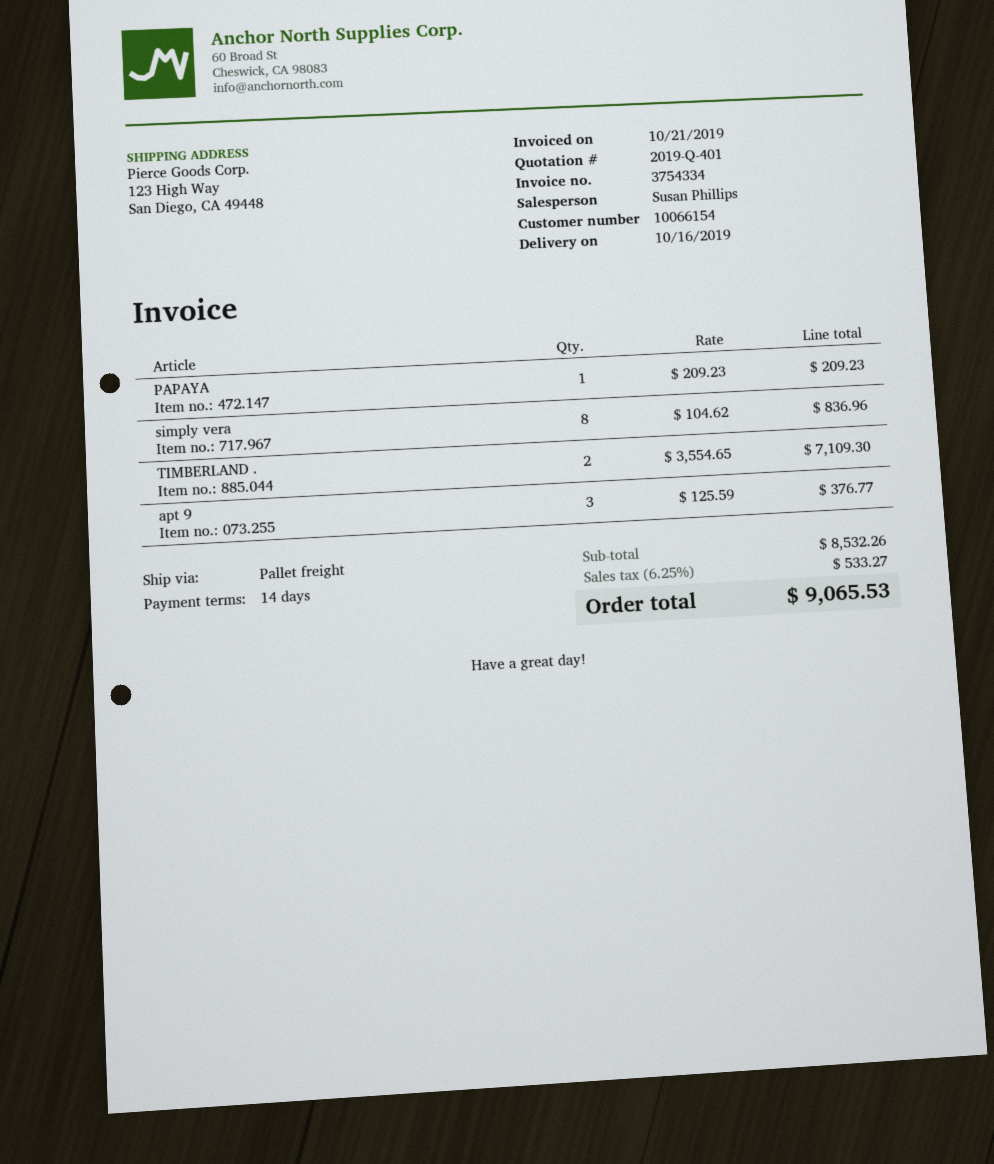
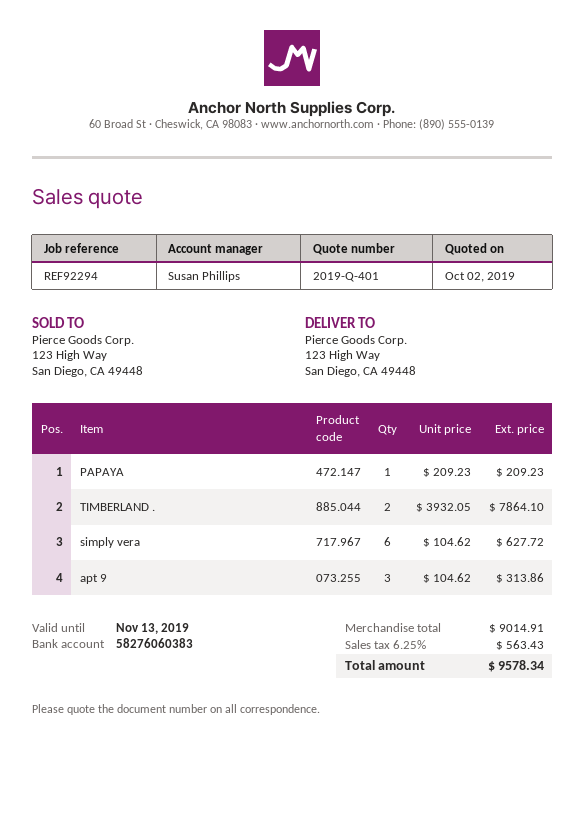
simply vera: 8 x 104.62 = 836.96 -> 6 x 104.62 = 627.72
TIMBERLAND .: 2 x 3554.65 = 7109.30 -> 2 x 3932.05 = 7864.10
apt 9: 3 x 125.59 = 376.77 -> 3 x 104.62 = 313.86
subtotal: 8532.26 -> 9014.91
tax: 6.25% = 533.27 -> 6.25% = 563.43
total: 9065.53 -> 9578.34

